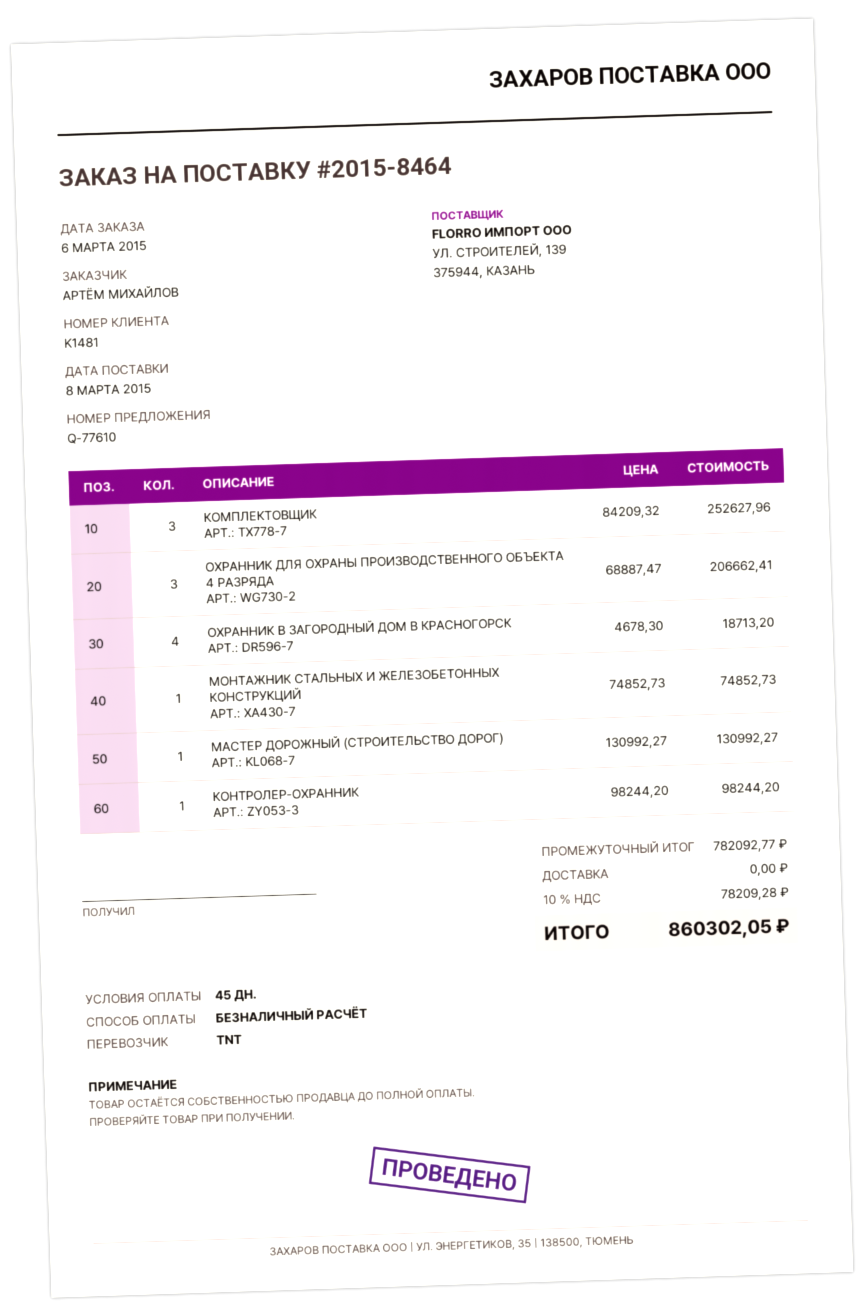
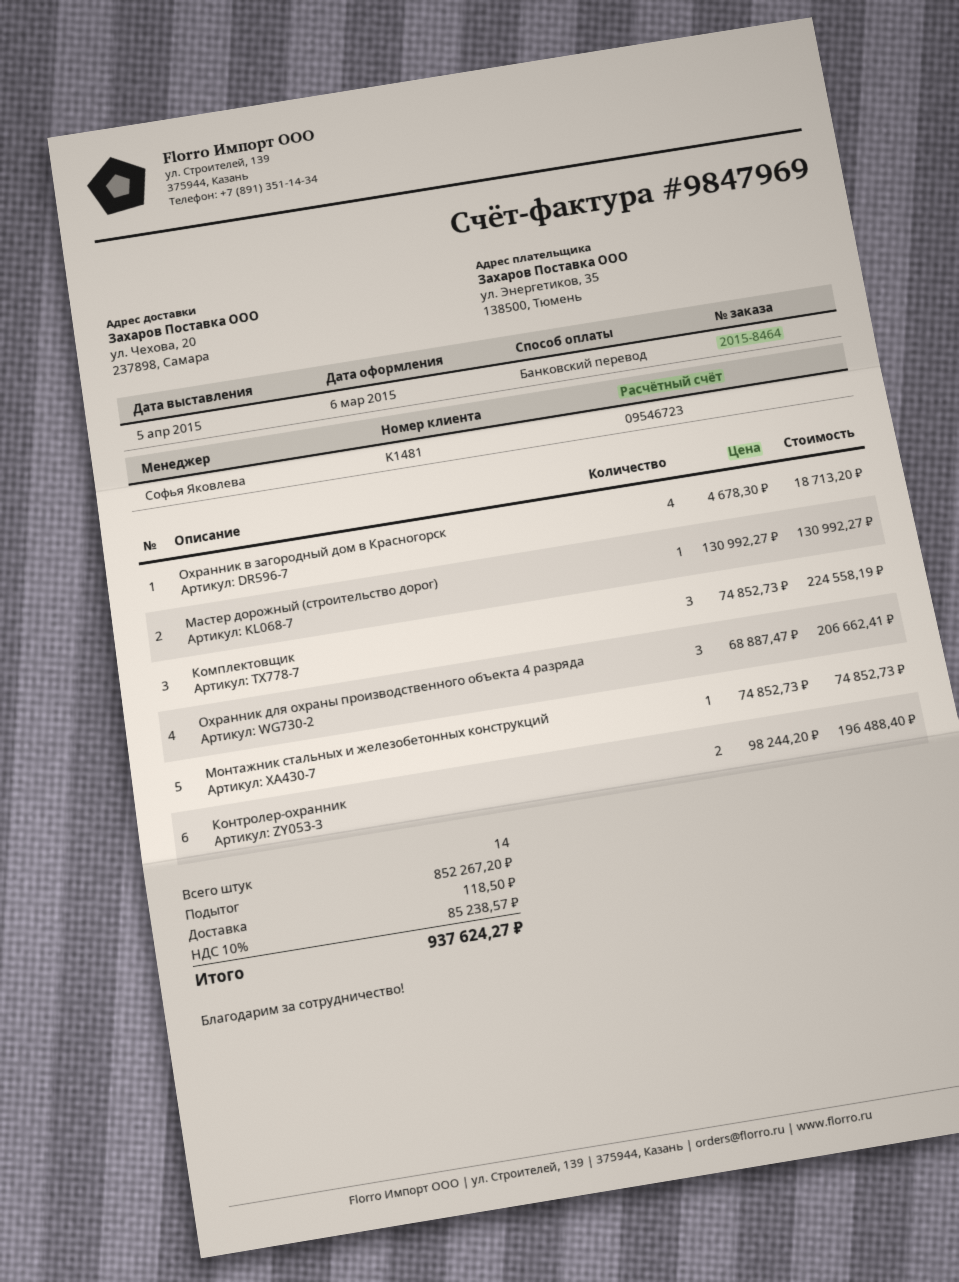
КОМПЛЕКТОВЩИК: 3 x 84209.32 = 252627.96 -> 3 x 74852.73 = 224558.19
КОНТРОЛЕР-ОХРАННИК: 1 x 98244.20 = 98244.20 -> 2 x 98244.20 = 196488.40
subtotal: 782092.77 -> 852267.20
shipping: 0.00 -> 118.50
tax: 10% = 78209.28 -> 10% = 85238.57
total: 860302.05 -> 937624.27

